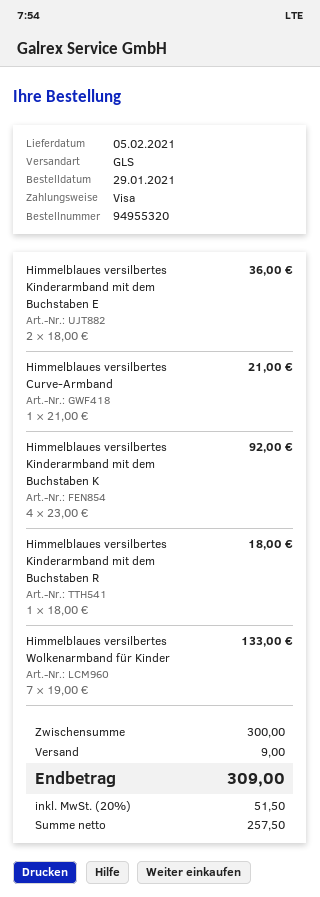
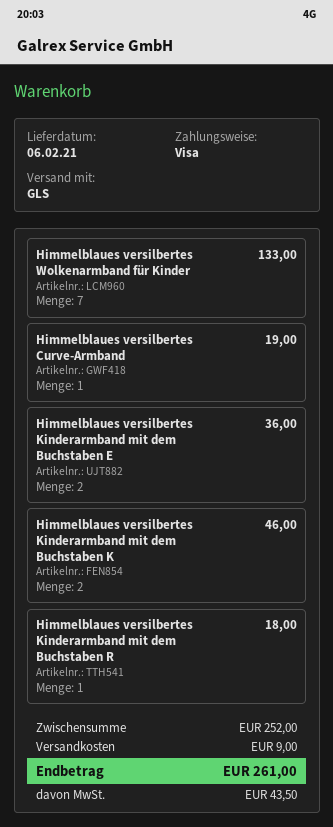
delivery date: 2021-02-05 -> 2021-02-06
Himmelblaues versilbertes Curve-Armband: 1 for 21.00 -> 1 for 19.00
Himmelblaues versilbertes Kinderarmband mit dem Buchstaben K: 4 for 92.00 -> 2 for 46.00
subtotal: 300.00 -> 252.00
tax: 51.50 -> 43.50
total: 309.00 -> 261.00

